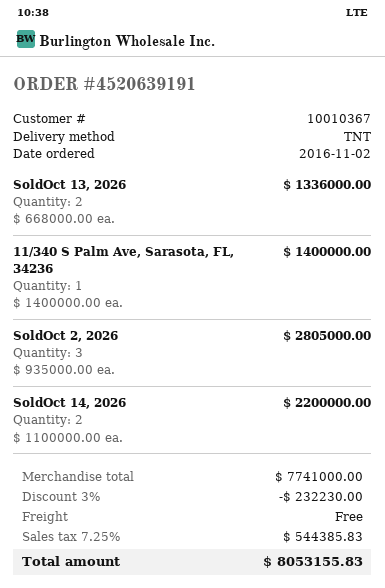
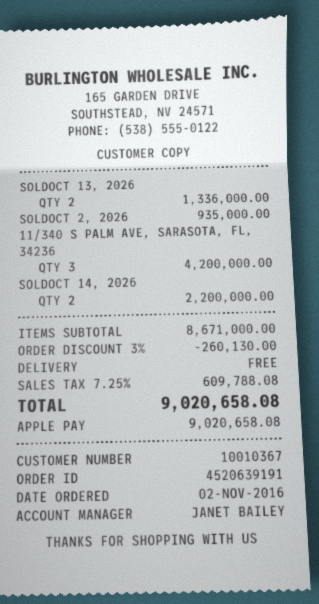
11/340 S Palm Ave, Sarasota, FL, 34236: 1 for 1400000.00 -> 3 for 4200000.00
SoldOct 2, 2026: 3 for 2805000.00 -> 1 for 935000.00
subtotal: 7741000.00 -> 8671000.00
discount: 3% = 232230.00 -> 3% = 260130.00
tax: 7.25% = 544385.83 -> 7.25% = 609788.08
total: 8053155.83 -> 9020658.08

